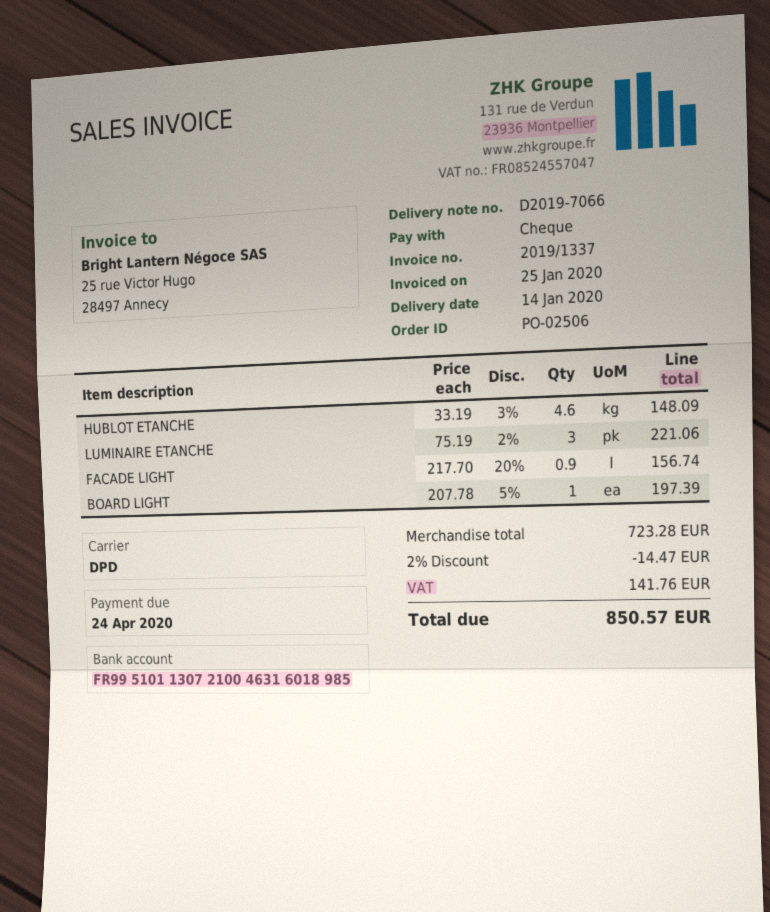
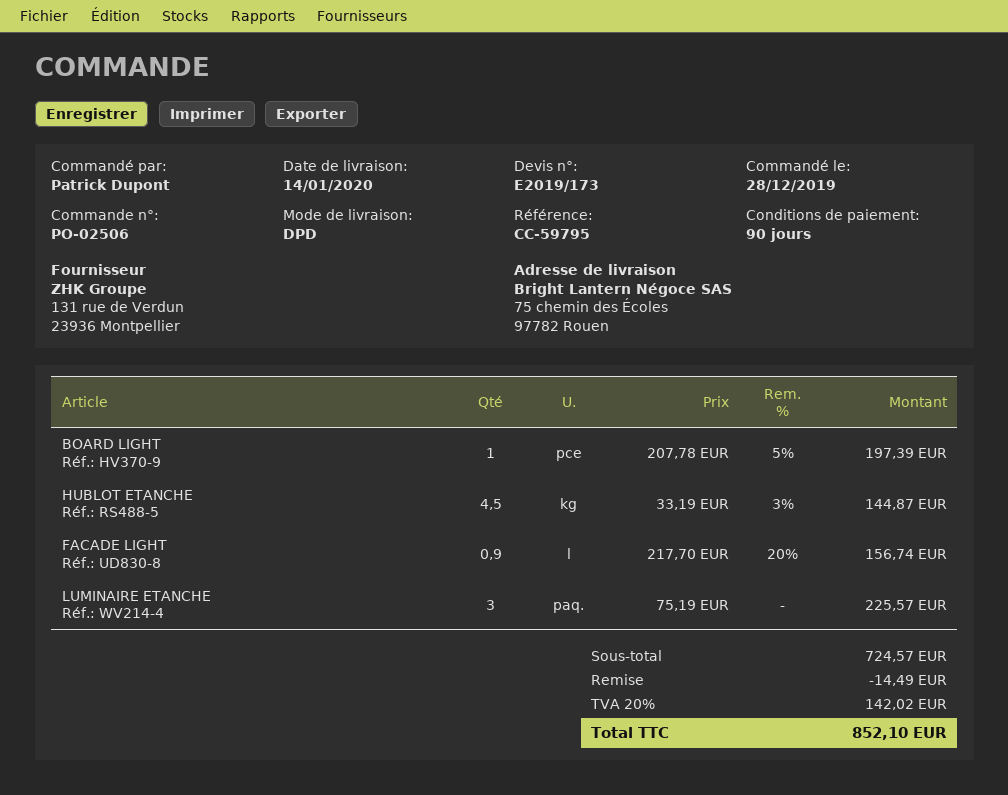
HUBLOT ETANCHE: 4.6 x 33.19 - 3% = 148.09 -> 4.5 x 33.19 - 3% = 144.87
LUMINAIRE ETANCHE: 3 x 75.19 - 2% = 221.06 -> 3 x 75.19 = 225.57
subtotal: 723.28 -> 724.57
discount: 14.47 -> 14.49
tax: 141.76 -> 142.02
total: 850.57 -> 852.10

